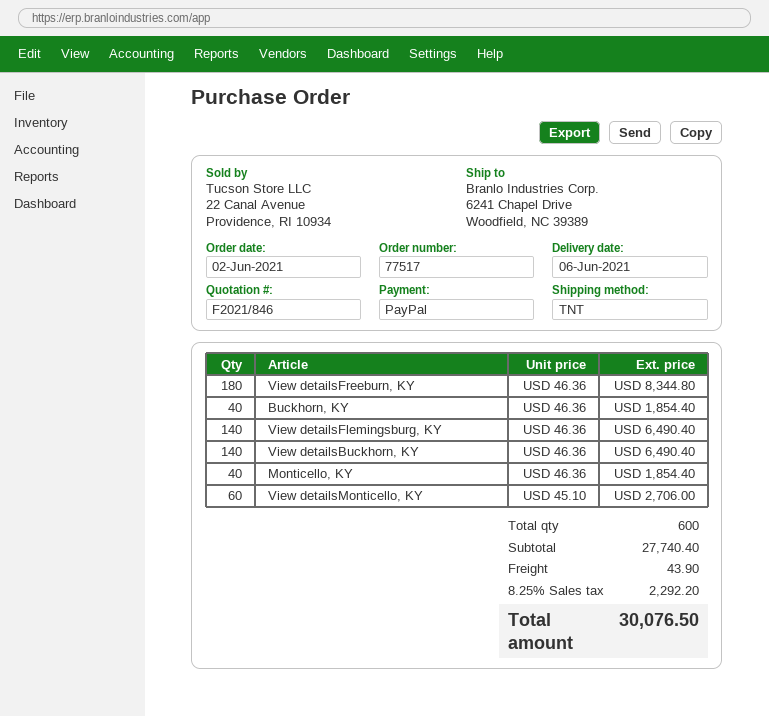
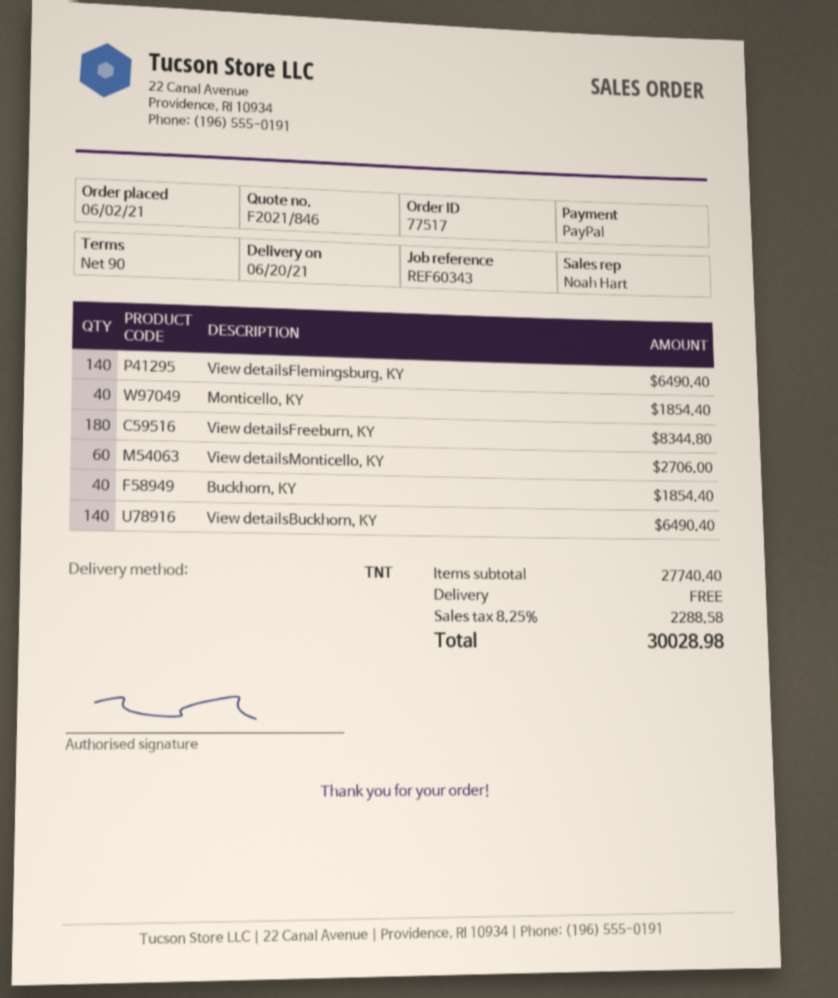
delivery date: 2021-06-06 -> 2021-06-20
shipping: 43.90 -> 0.00
tax: 8.25% = 2292.20 -> 8.25% = 2288.58
total: 30076.50 -> 30028.98

